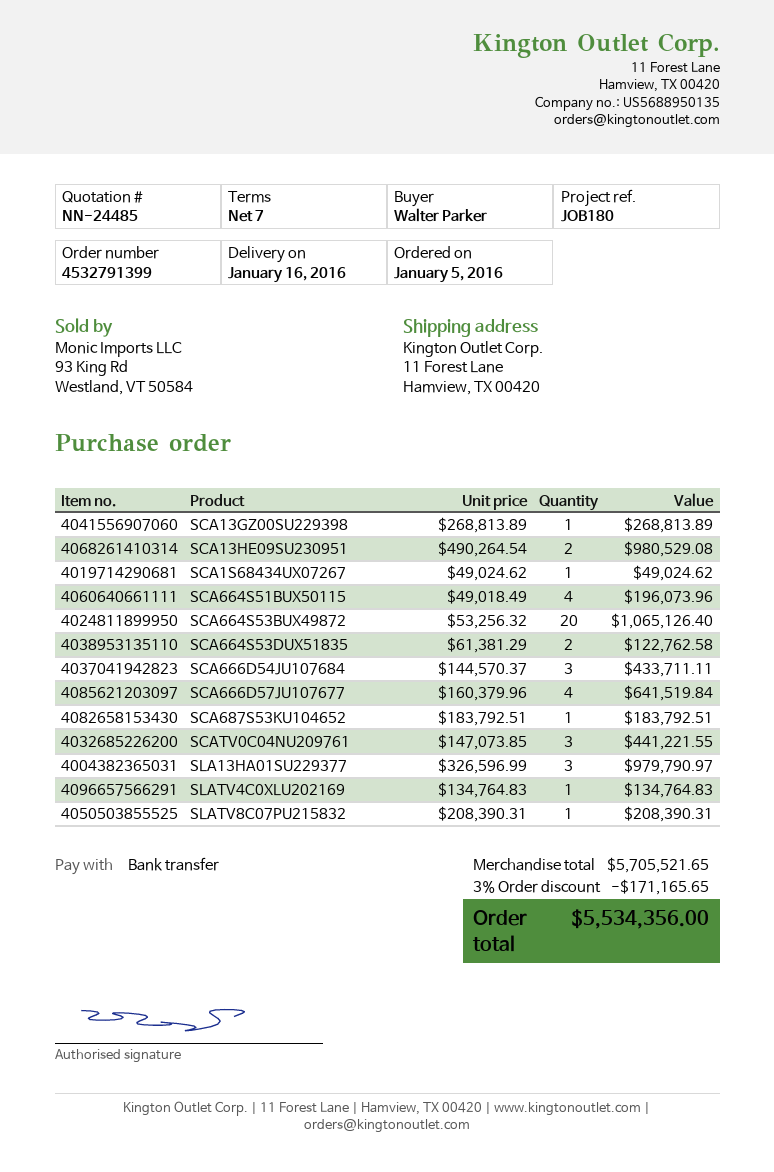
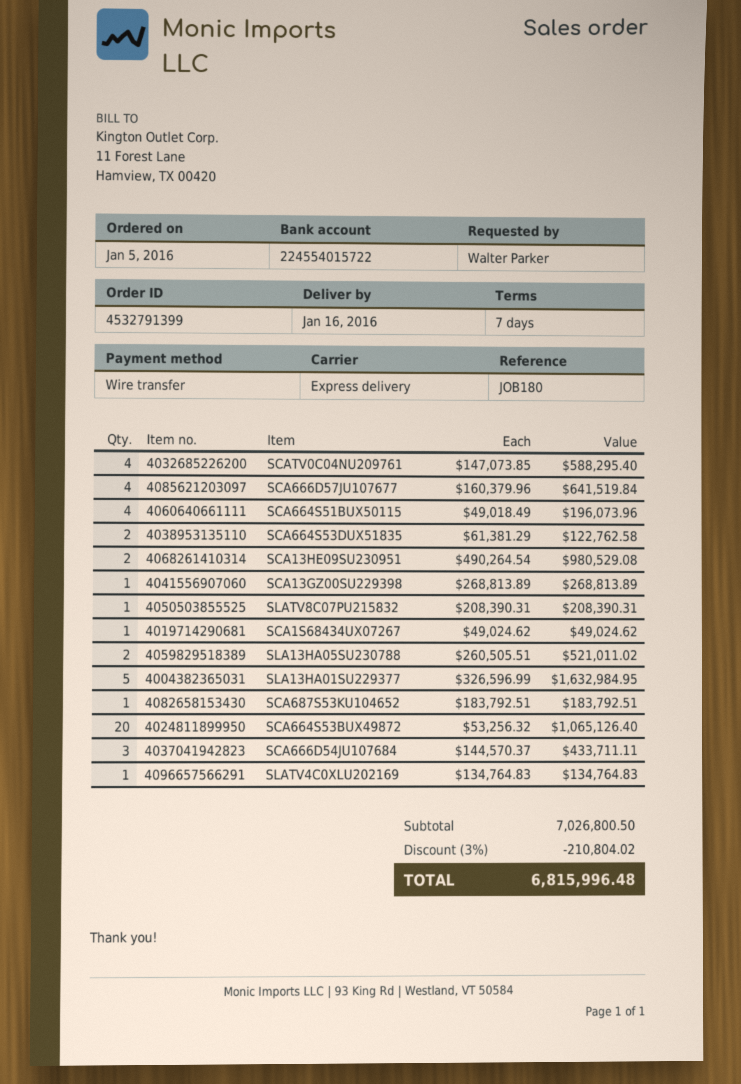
SCATV0C04NU209761: 3 x 147073.85 = 441221.55 -> 4 x 147073.85 = 588295.40
SLA13HA01SU229377: 3 x 326596.99 = 979790.97 -> 5 x 326596.99 = 1632984.95
SLA13HA05SU230788: none -> 2 x 260505.51 = 521011.02
subtotal: 5705521.65 -> 7026800.50
discount: 3% = 171165.65 -> 3% = 210804.02
total: 5534356.00 -> 6815996.48

